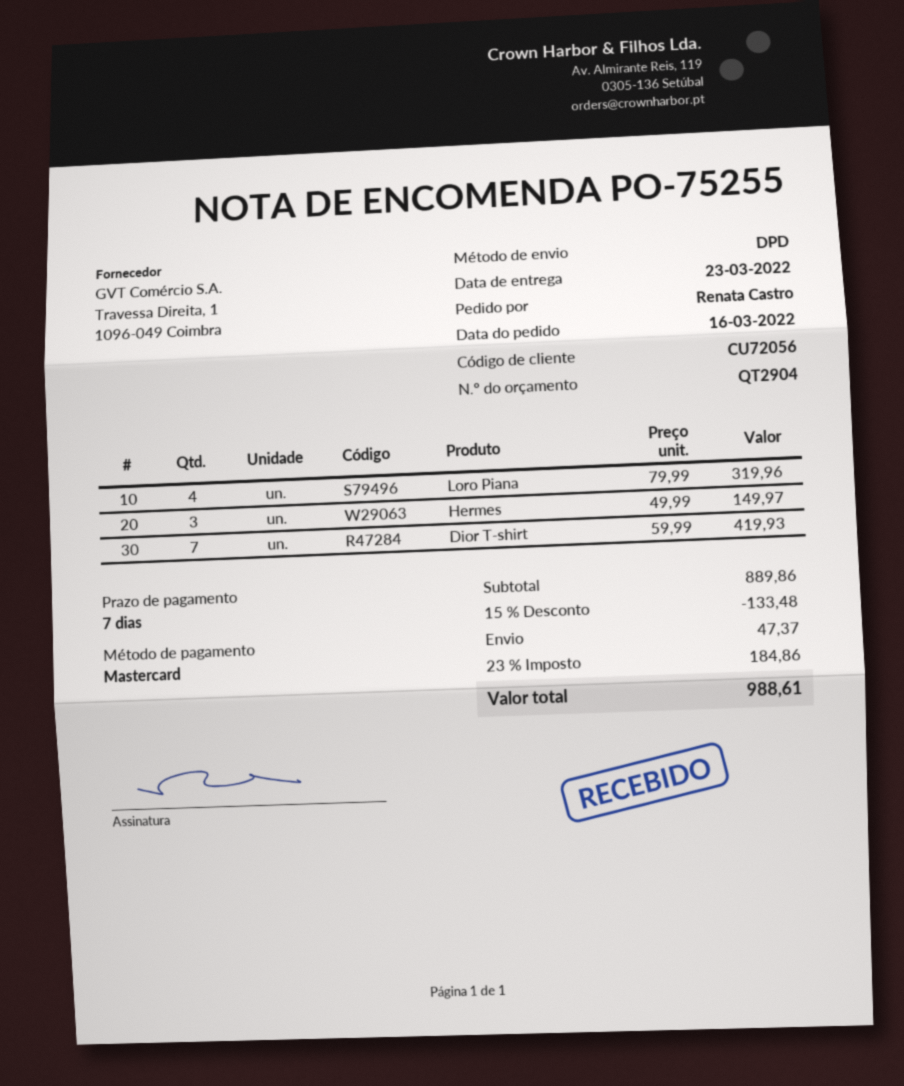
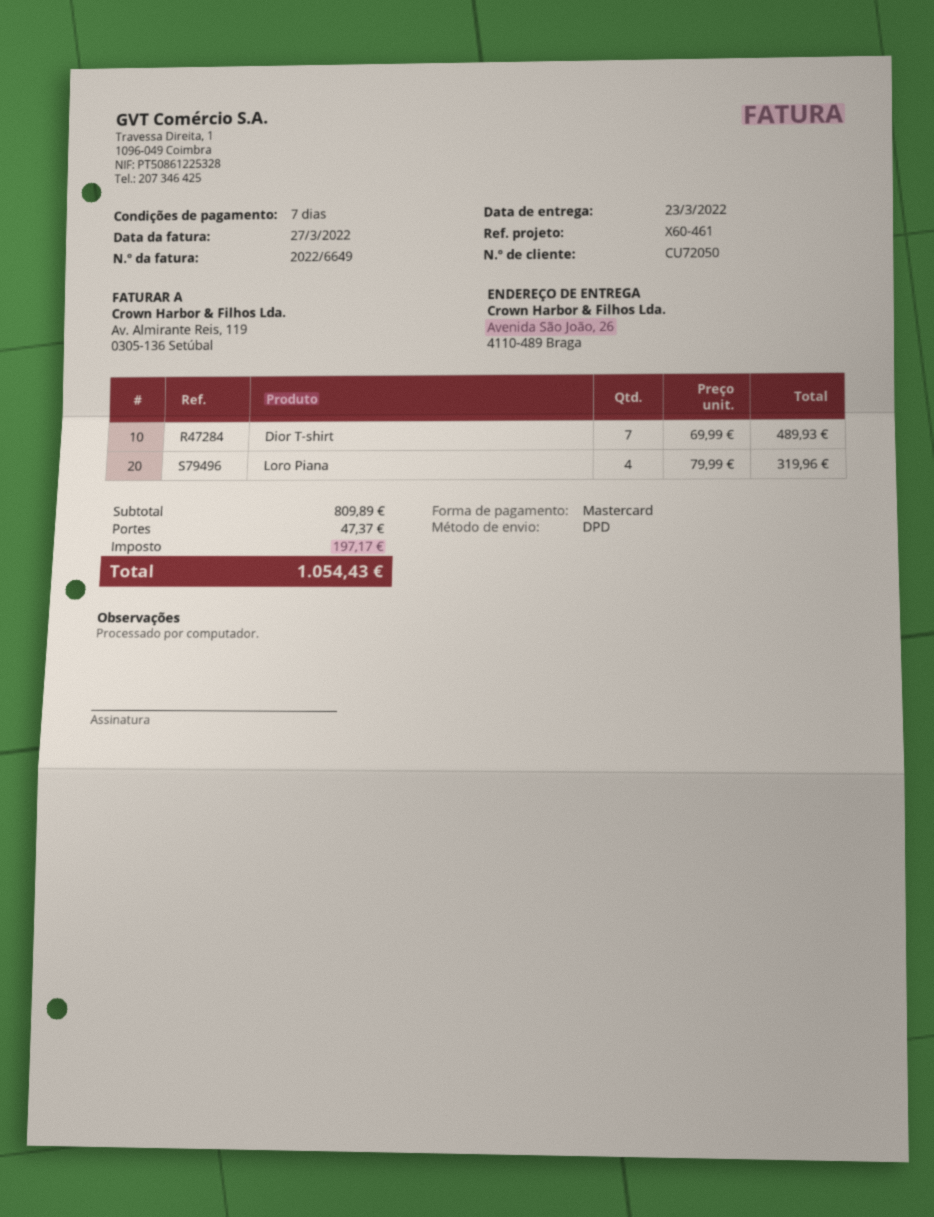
customer number: CU72056 -> CU72050
Hermes: 3 x 49.99 = 149.97 -> none
Dior T-shirt: 7 x 59.99 = 419.93 -> 7 x 69.99 = 489.93
subtotal: 889.86 -> 809.89
discount: 15% = 133.48 -> none
tax: 184.86 -> 197.17
total: 988.61 -> 1054.43

